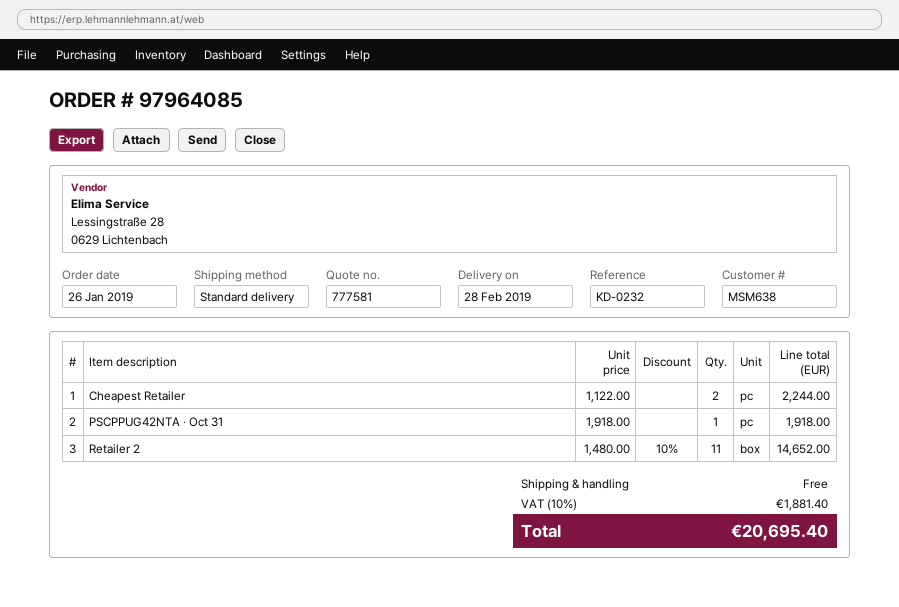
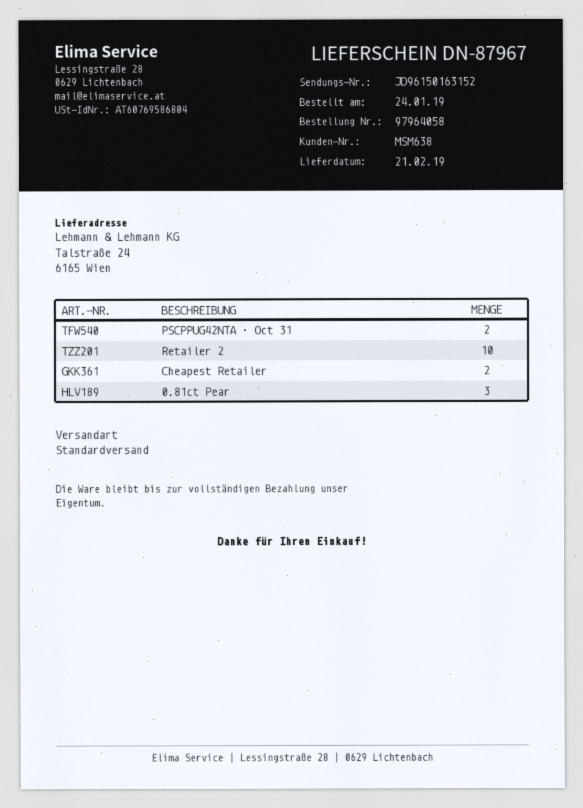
order number: 97964085 -> 97964058
order date: 2019-01-26 -> 2019-01-24
delivery date: 2019-02-28 -> 2019-02-21
PSCPPUG42NTA · Oct 31: 1 -> 2
Retailer 2: 11 -> 10
0.81ct Pear: none -> 3

